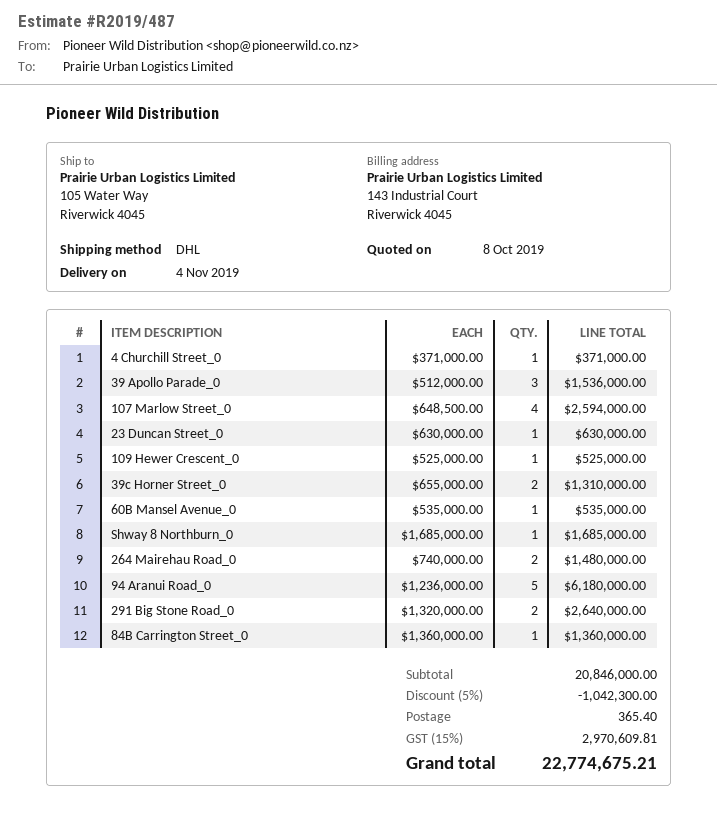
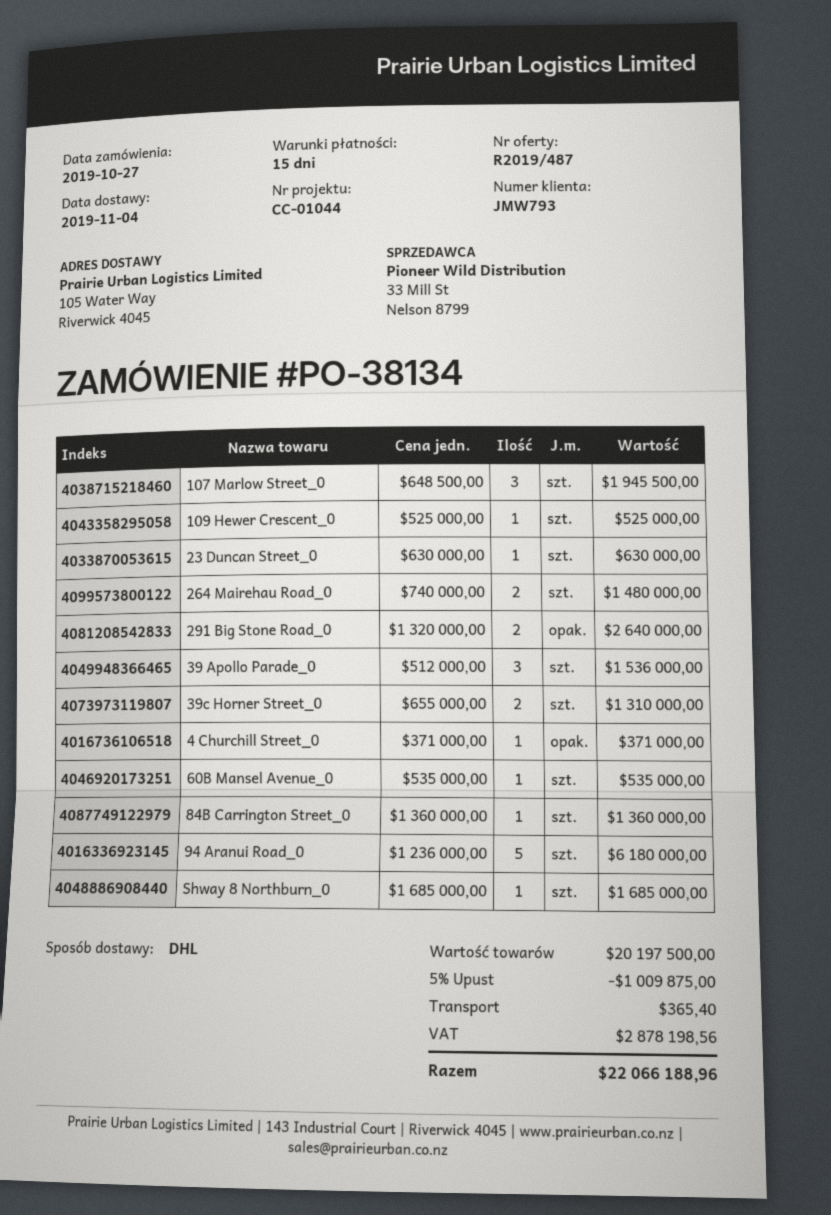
107 Marlow Street_0: 4 x 648500.00 = 2594000.00 -> 3 x 648500.00 = 1945500.00
subtotal: 20846000.00 -> 20197500.00
discount: 5% = 1042300.00 -> 5% = 1009875.00
tax: 2970609.81 -> 2878198.56
total: 22774675.21 -> 22066188.96

